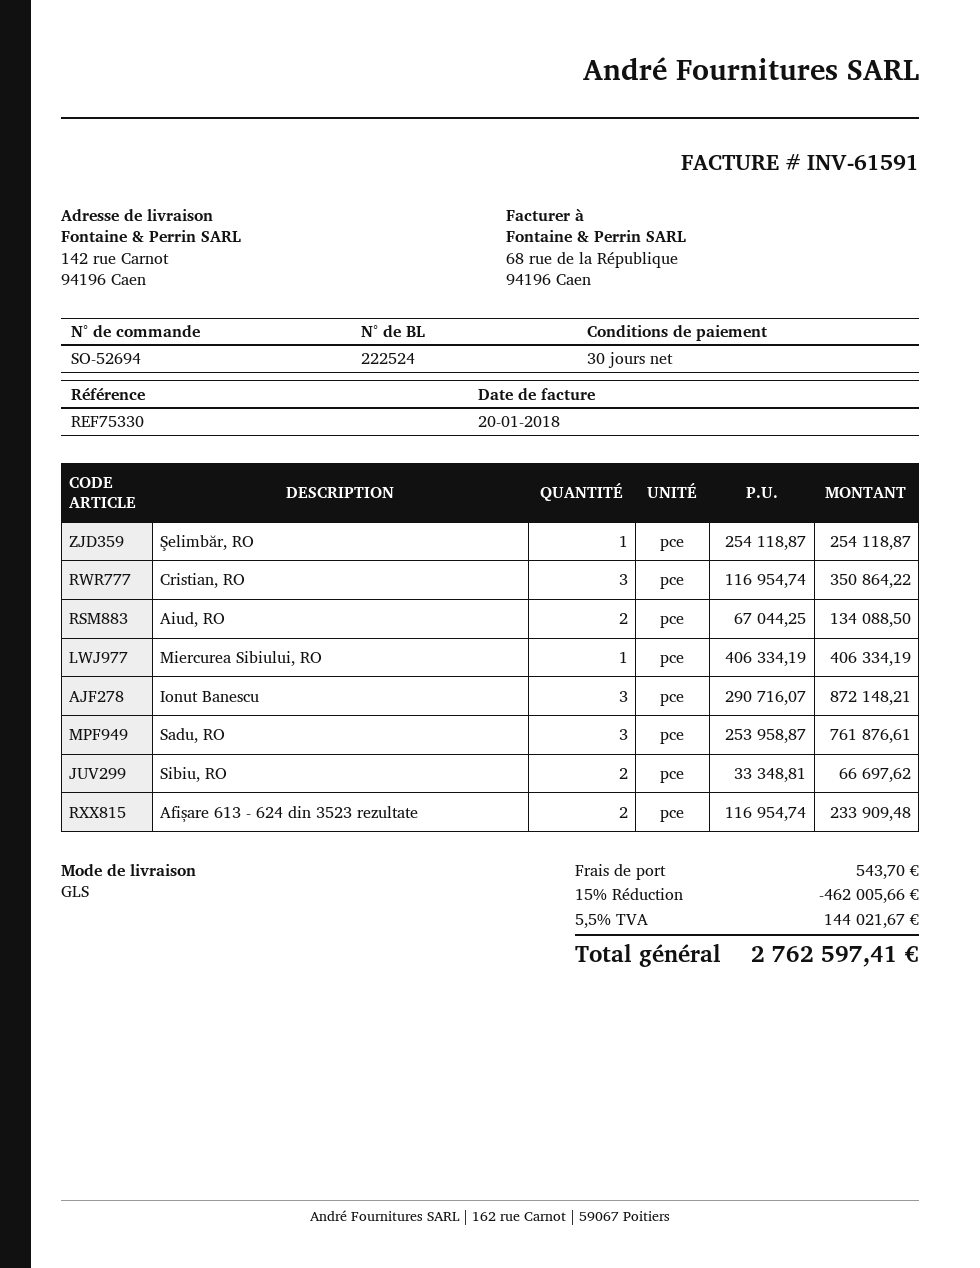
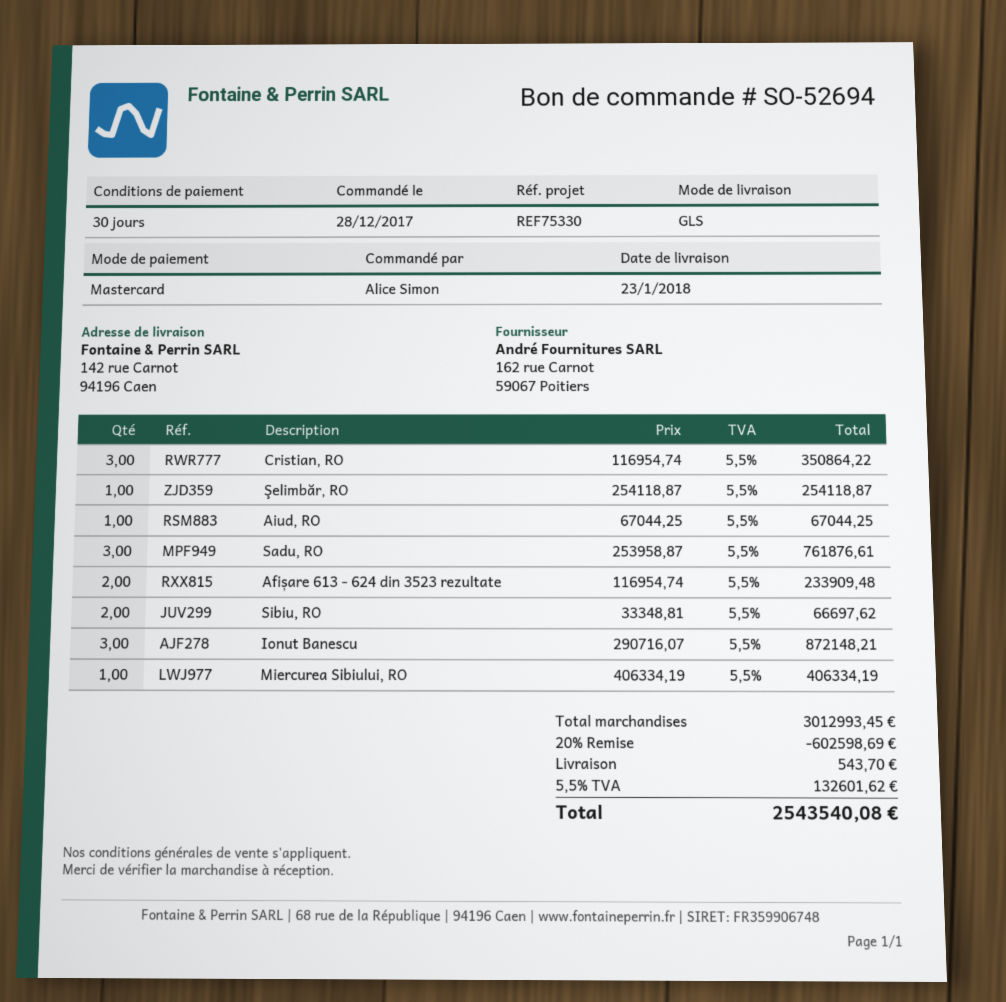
Aiud, RO: 2 x 67044.25 = 134088.50 -> 1 x 67044.25 = 67044.25
discount: 15% = 462005.66 -> 20% = 602598.69
tax: 5.5% = 144021.67 -> 5.5% = 132601.62
total: 2762597.41 -> 2543540.08

